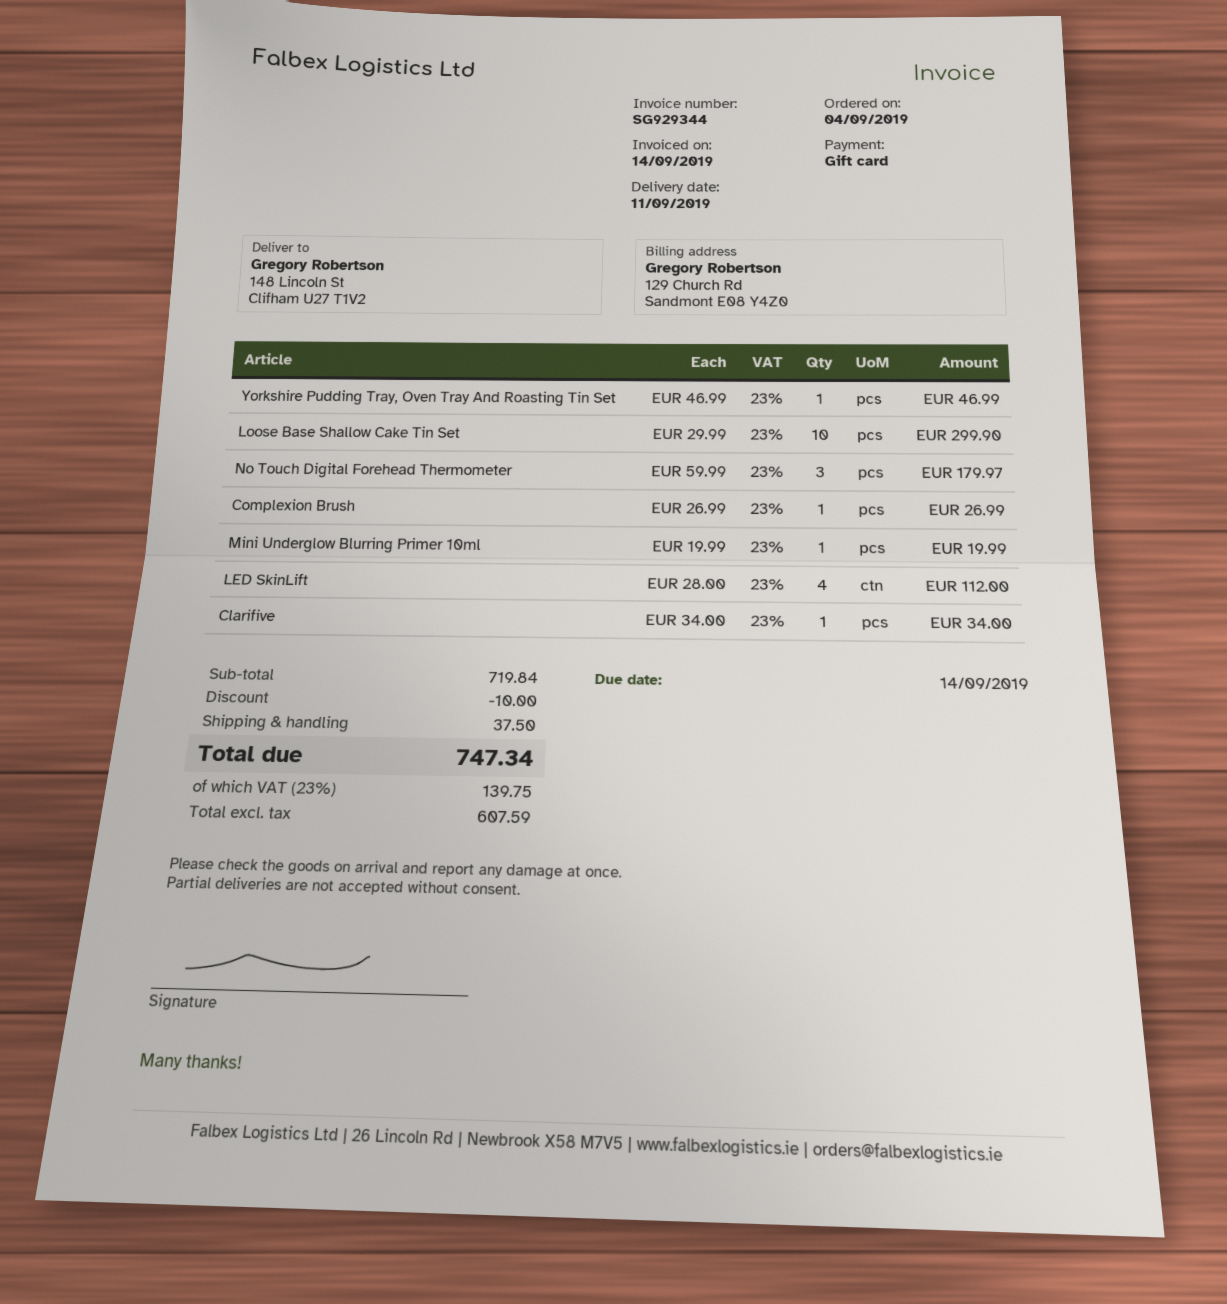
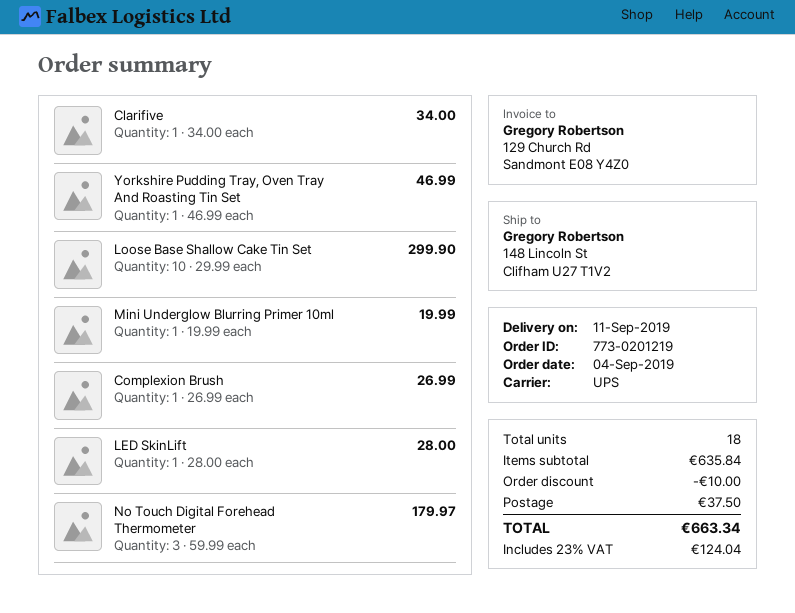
LED SkinLift: 4 x 28.00 = 112.00 -> 1 x 28.00 = 28.00
subtotal: 719.84 -> 635.84
tax: 23% = 139.75 -> 23% = 124.04
total: 747.34 -> 663.34

